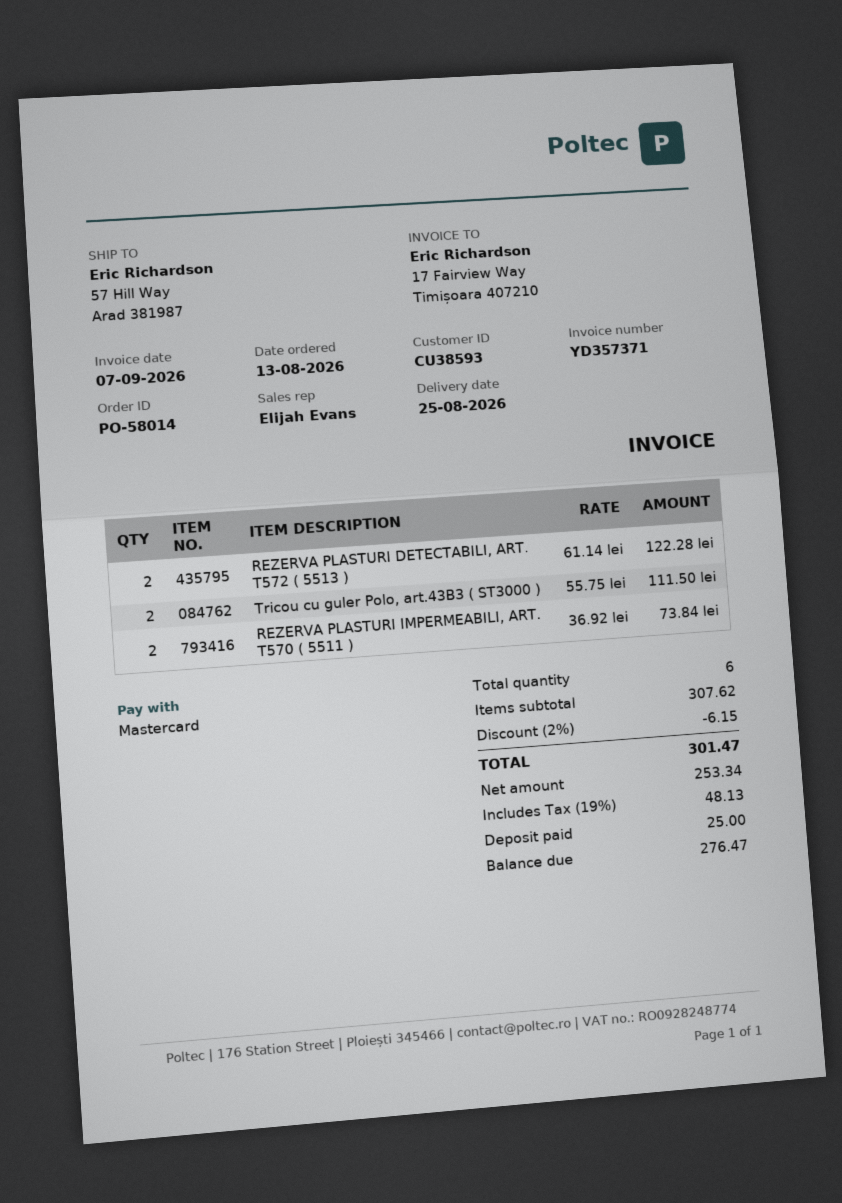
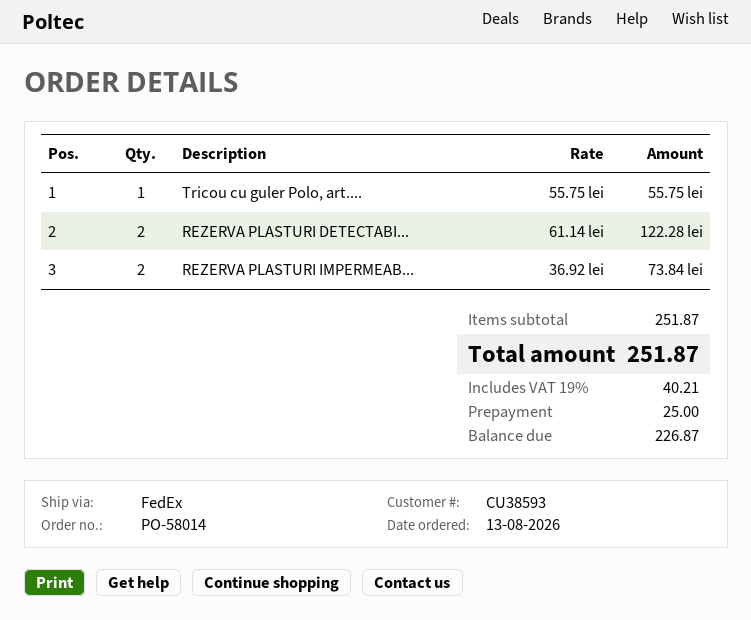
Tricou cu guler Polo, art.43B3 ( ST3000 ): 2 x 55.75 = 111.50 -> 1 x 55.75 = 55.75
subtotal: 307.62 -> 251.87
discount: 2% = 6.15 -> none
tax: 19% = 48.13 -> 19% = 40.21
total: 301.47 -> 251.87
balance: 276.47 -> 226.87

